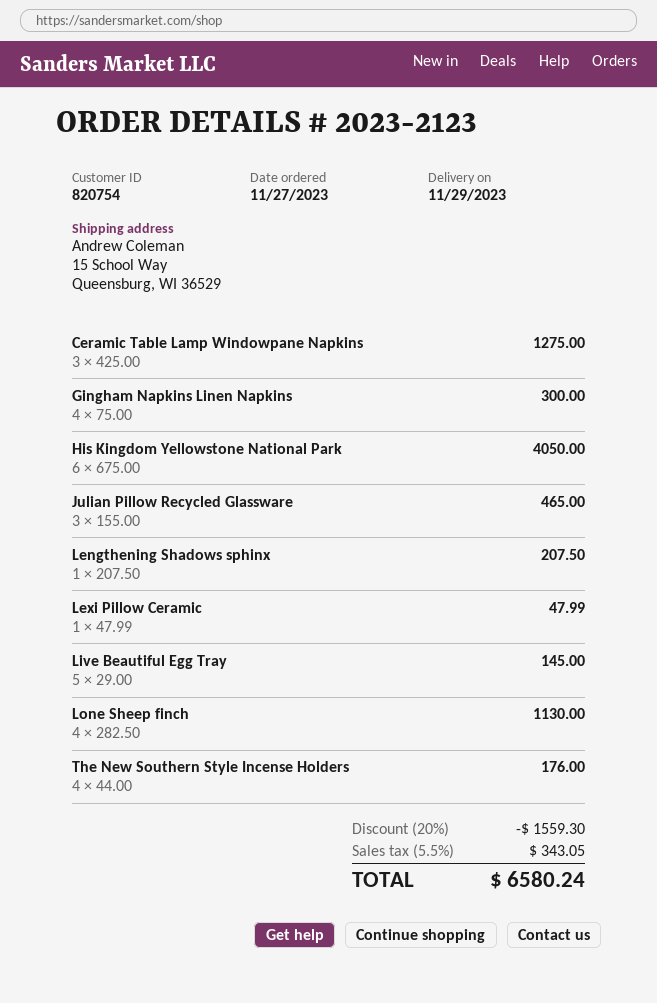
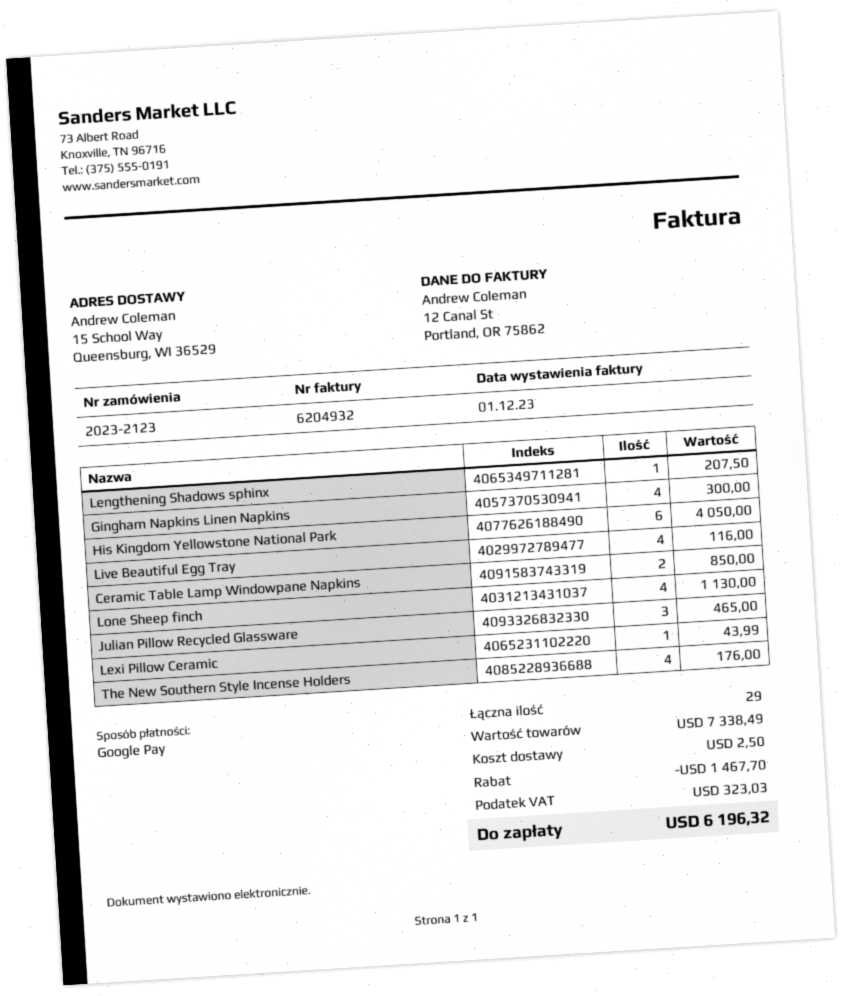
Ceramic Table Lamp Windowpane Napkins: 3 for 1275.00 -> 2 for 850.00
Lexi Pillow Ceramic: 1 for 47.99 -> 1 for 43.99
Live Beautiful Egg Tray: 5 for 145.00 -> 4 for 116.00
discount: 1559.30 -> 1467.70
shipping: none -> 2.50
tax: 343.05 -> 323.03
total: 6580.24 -> 6196.32

